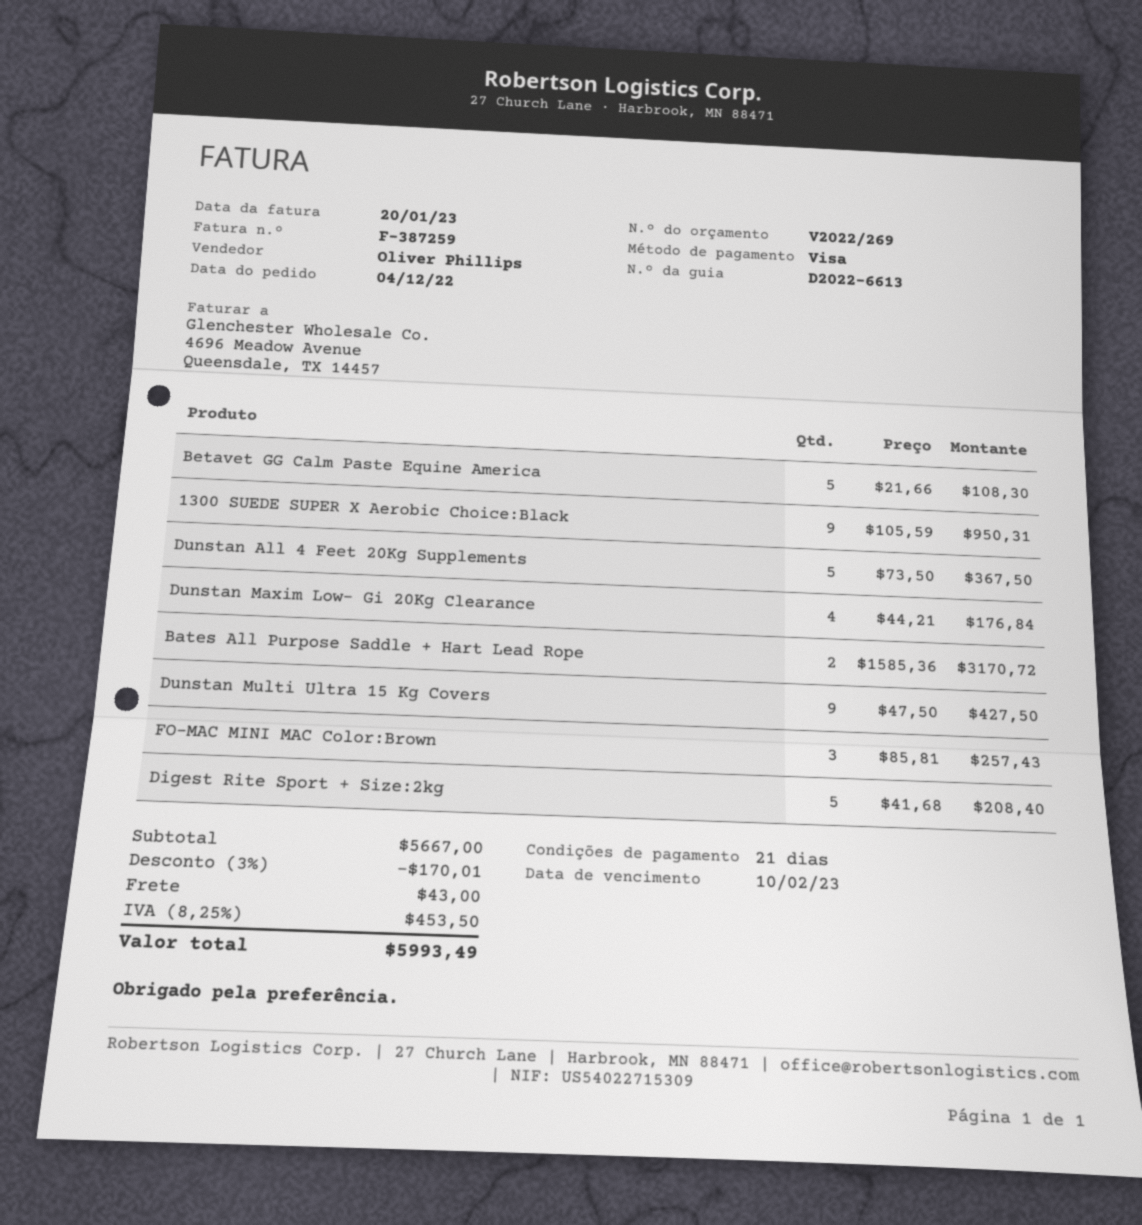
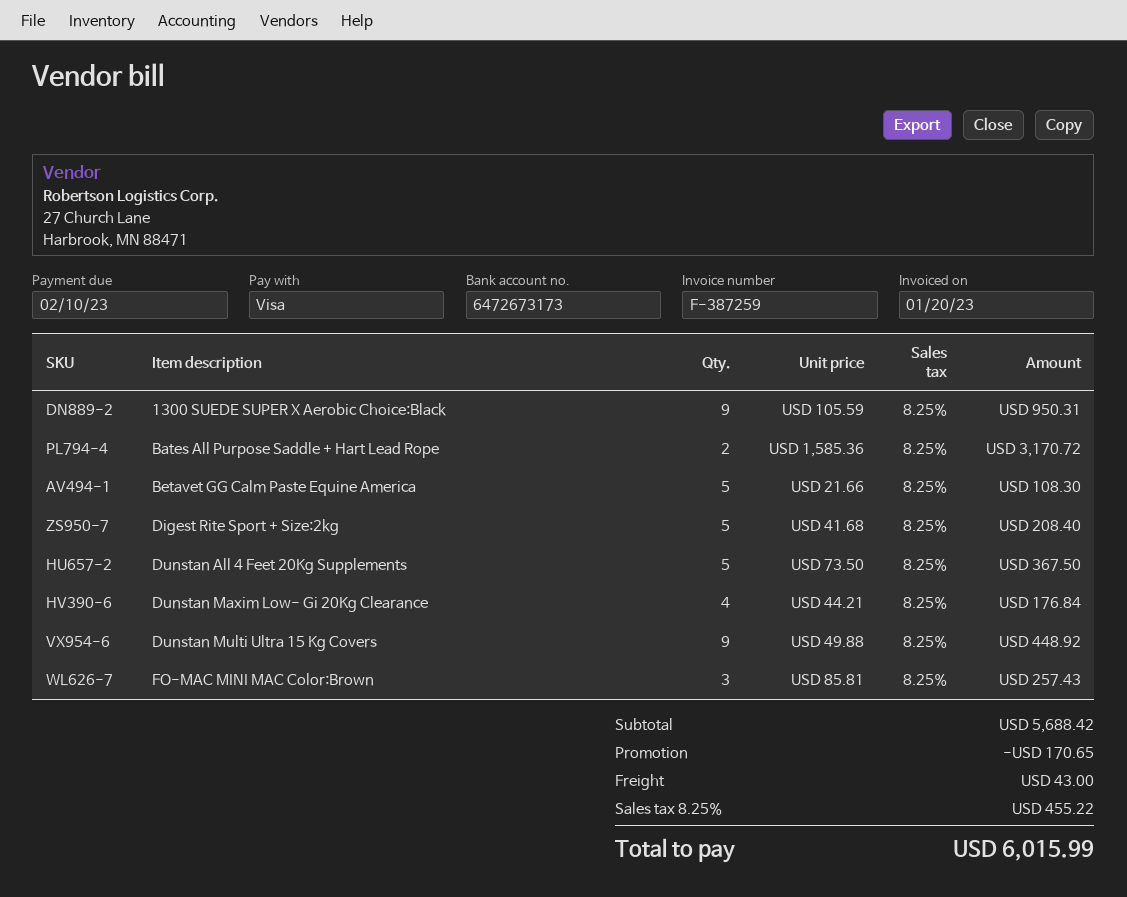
Dunstan Multi Ultra 15 Kg Covers: 9 x 47.50 = 427.50 -> 9 x 49.88 = 448.92
subtotal: 5667.00 -> 5688.42
discount: 170.01 -> 170.65
tax: 8.25% = 453.50 -> 8.25% = 455.22
total: 5993.49 -> 6015.99

